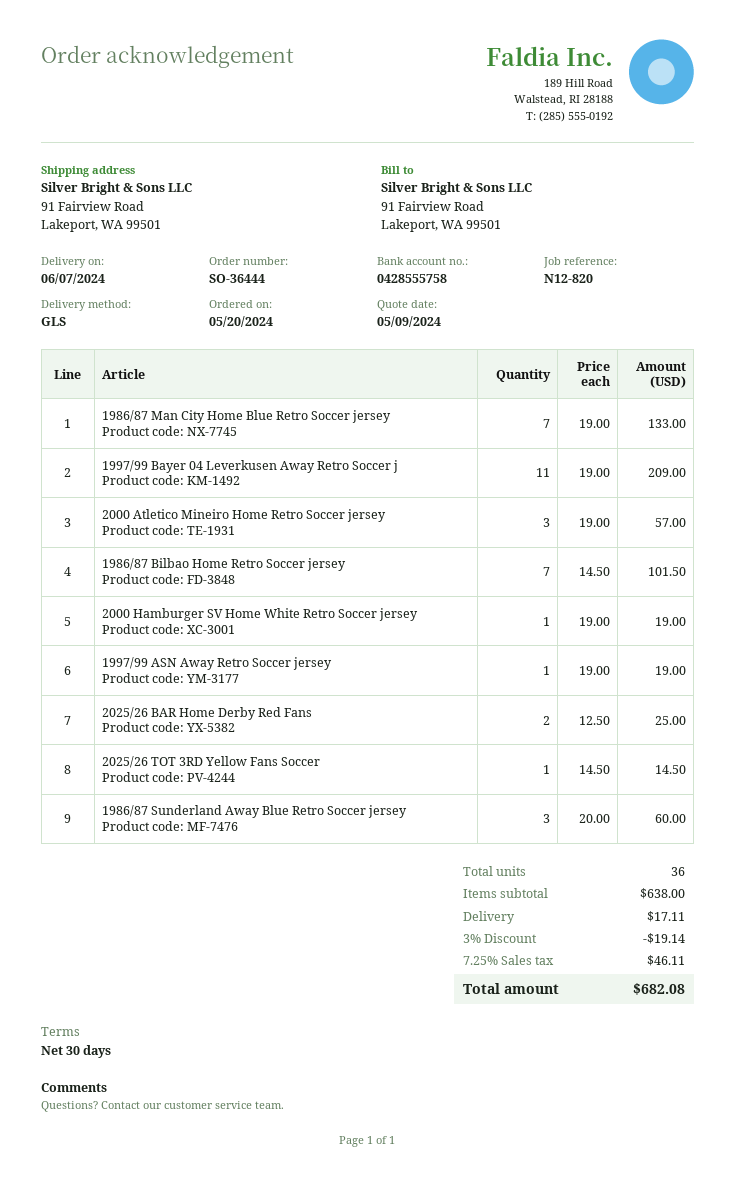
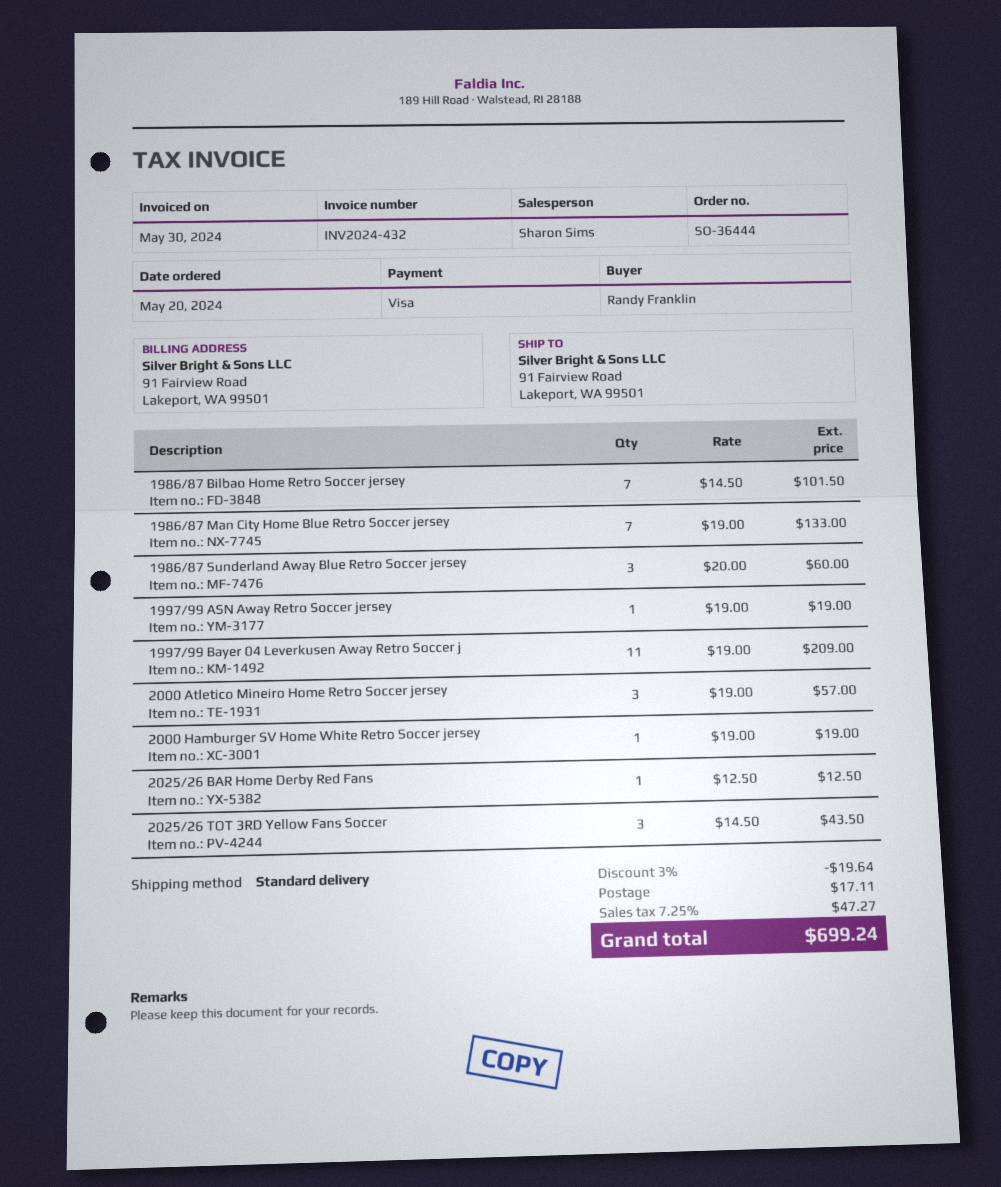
shipping method: GLS -> standard
2025/26 BAR Home Derby Red Fans: 2 x 12.50 = 25.00 -> 1 x 12.50 = 12.50
2025/26 TOT 3RD Yellow Fans Soccer: 1 x 14.50 = 14.50 -> 3 x 14.50 = 43.50
discount: 3% = 19.14 -> 3% = 19.64
tax: 7.25% = 46.11 -> 7.25% = 47.27
total: 682.08 -> 699.24

